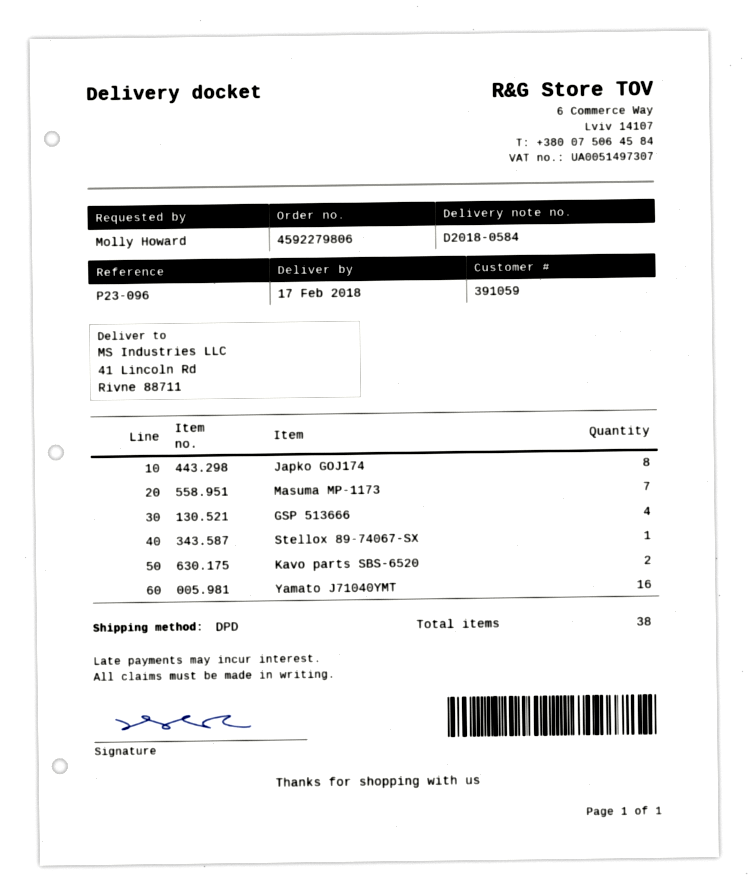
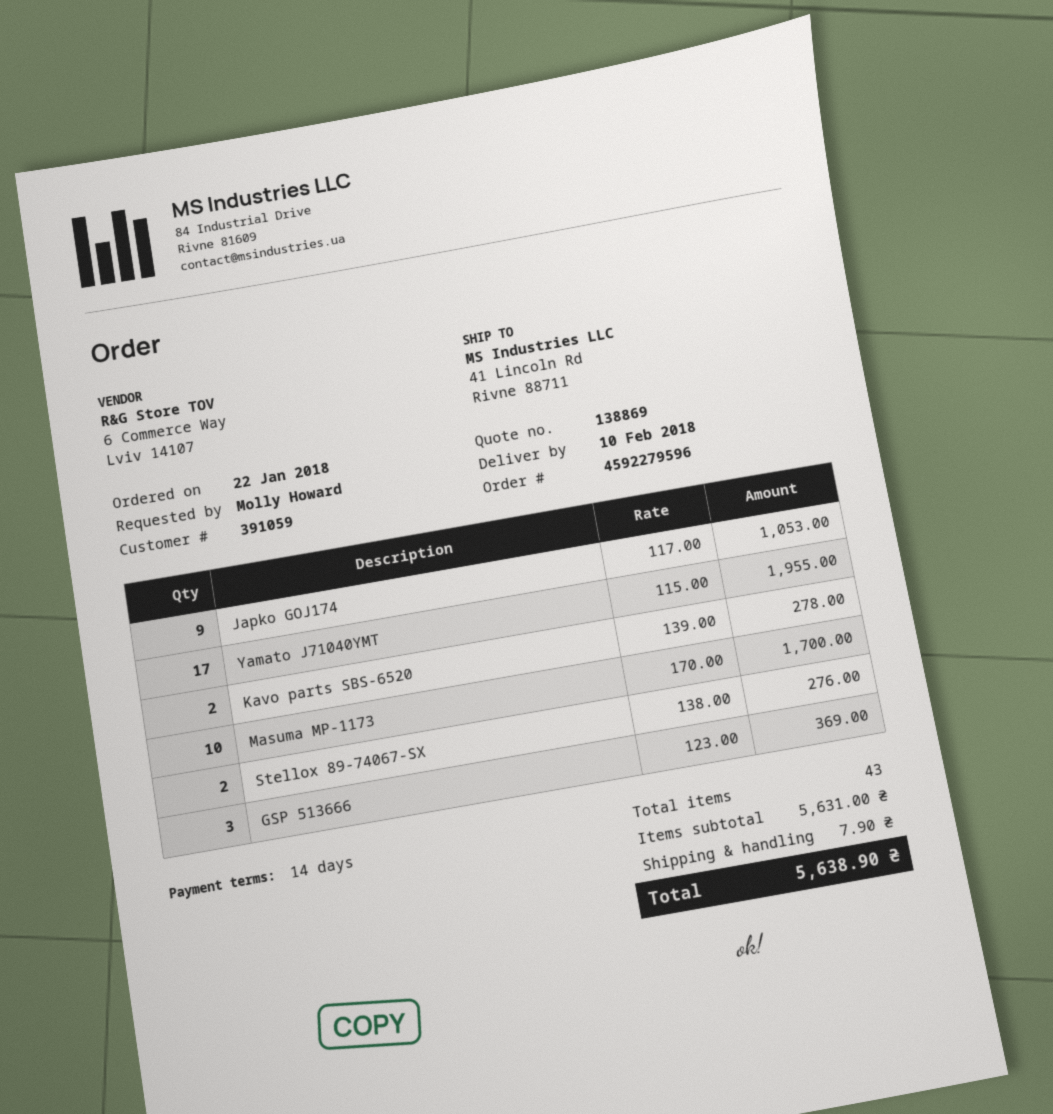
order number: 4592279806 -> 4592279596
delivery date: 2018-02-17 -> 2018-02-10
Japko GOJ174: 8 -> 9
Masuma MP-1173: 7 -> 10
GSP 513666: 4 -> 3
Stellox 89-74067-SX: 1 -> 2
Yamato J71040YMT: 16 -> 17
total quantity: 38 -> 43

